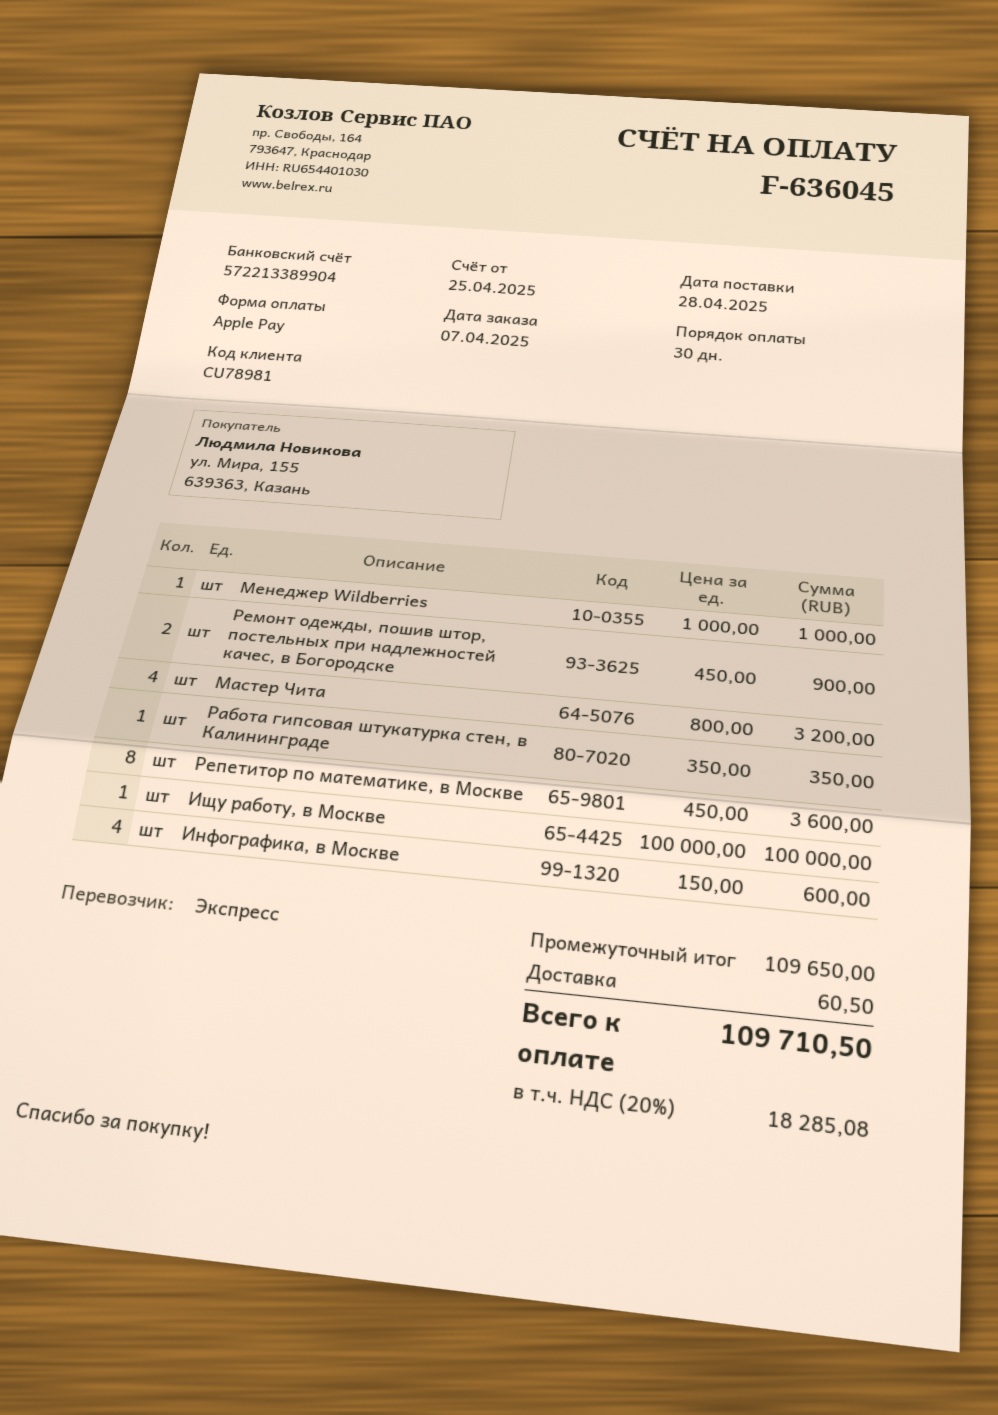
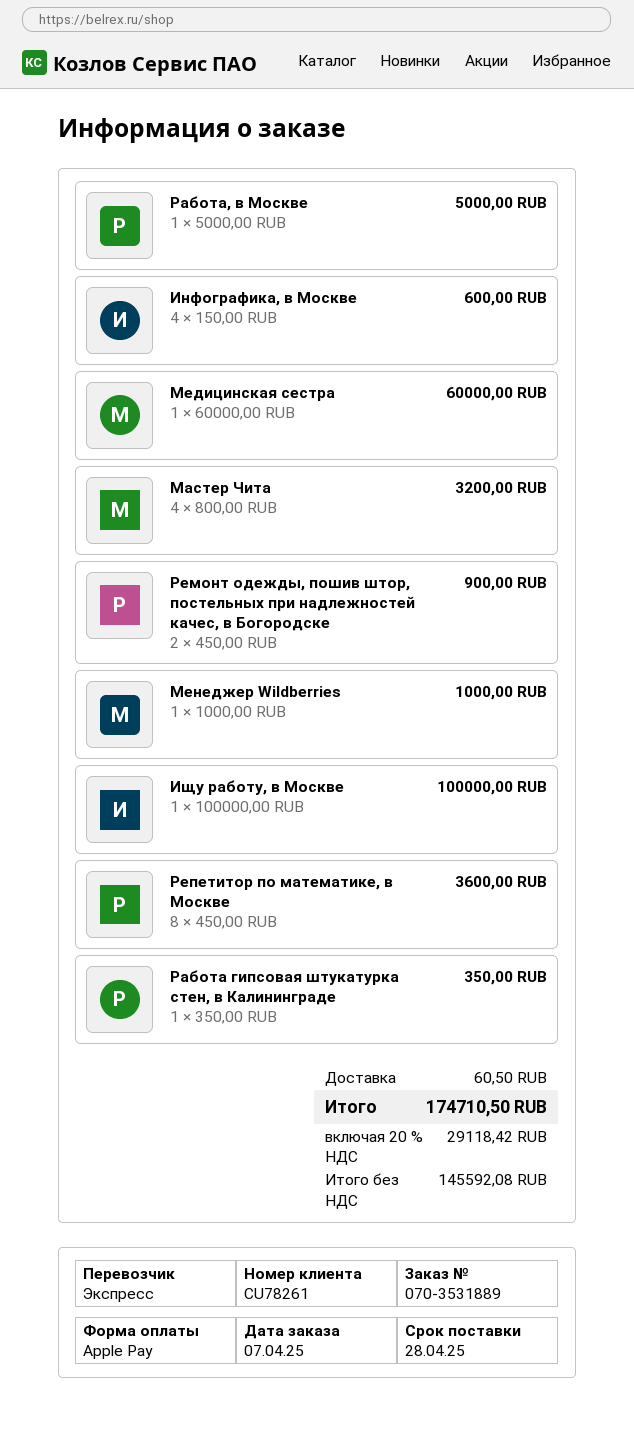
customer number: CU78981 -> CU78261
Работа, в Москве: none -> 1 x 5000.00 = 5000.00
Медицинская сестра: none -> 1 x 60000.00 = 60000.00
tax: 20% = 18285.08 -> 20% = 29118.42
total: 109710.50 -> 174710.50

